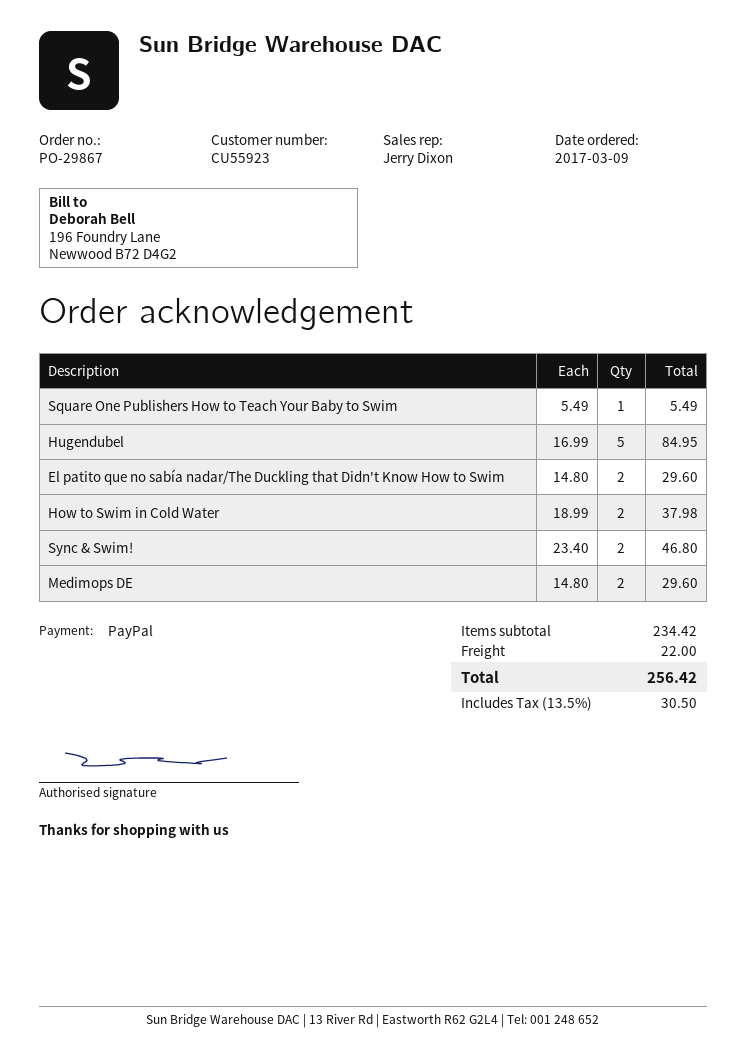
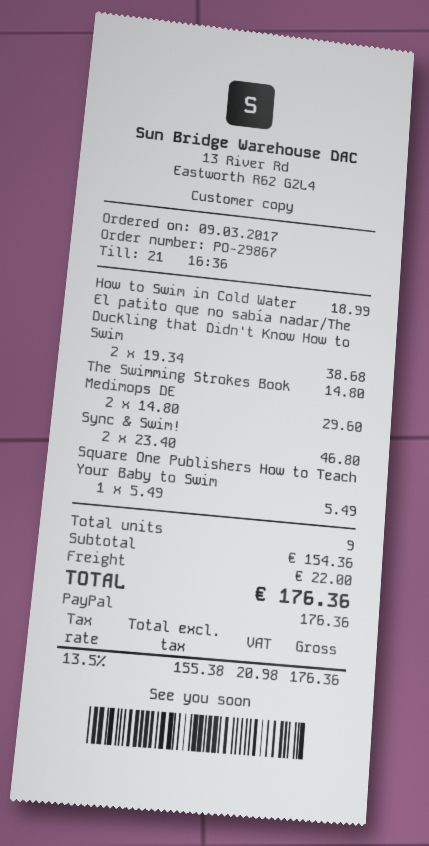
Hugendubel: 5 x 16.99 = 84.95 -> none
El patito que no sabía nadar/The Duckling that Didn't Know How to Swim: 2 x 14.80 = 29.60 -> 2 x 19.34 = 38.68
How to Swim in Cold Water: 2 x 18.99 = 37.98 -> 1 x 18.99 = 18.99
The Swimming Strokes Book: none -> 1 x 14.80 = 14.80
subtotal: 234.42 -> 154.36
tax: 13.5% = 30.50 -> 13.5% = 20.98
total: 256.42 -> 176.36

